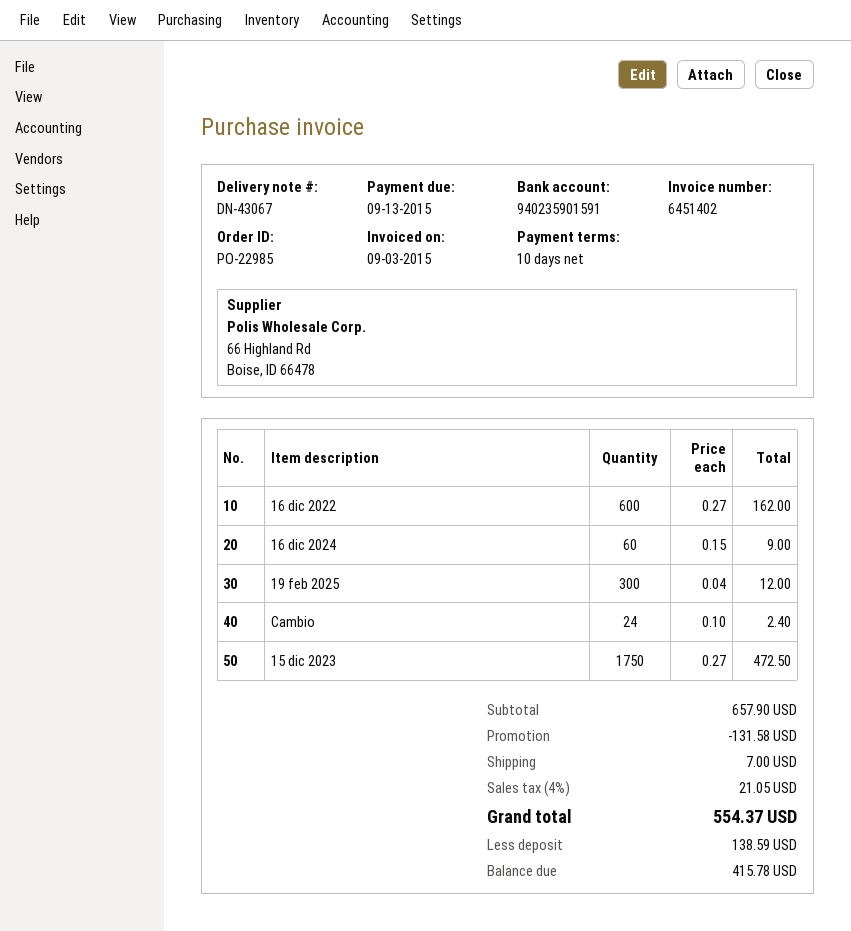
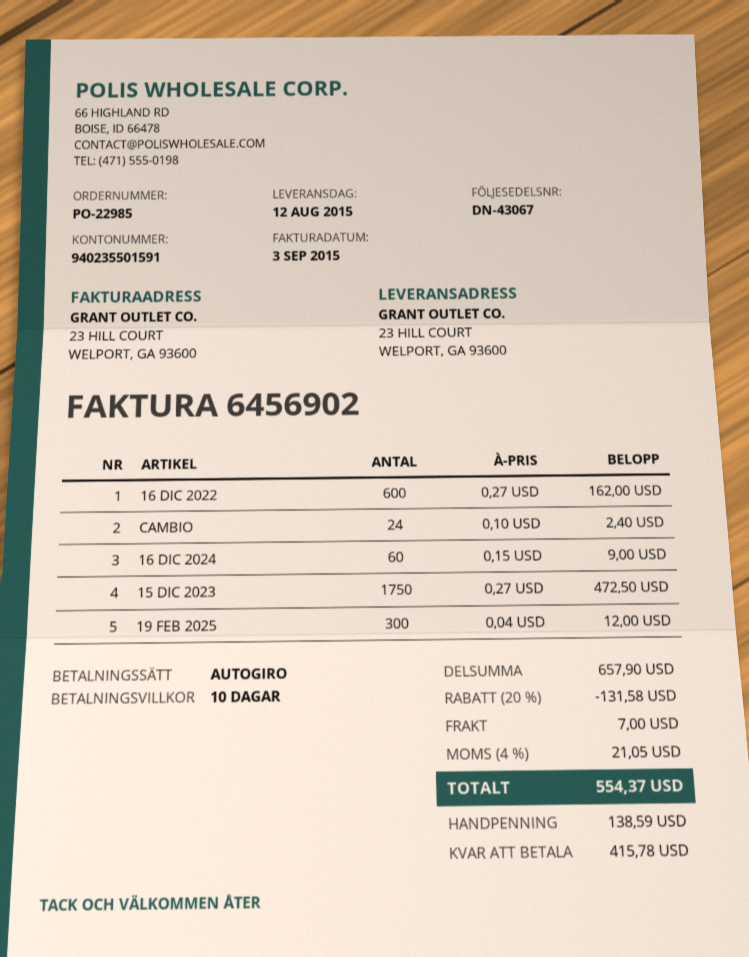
invoice number: 6451402 -> 6456902
bank account: 940235901591 -> 940235501591

